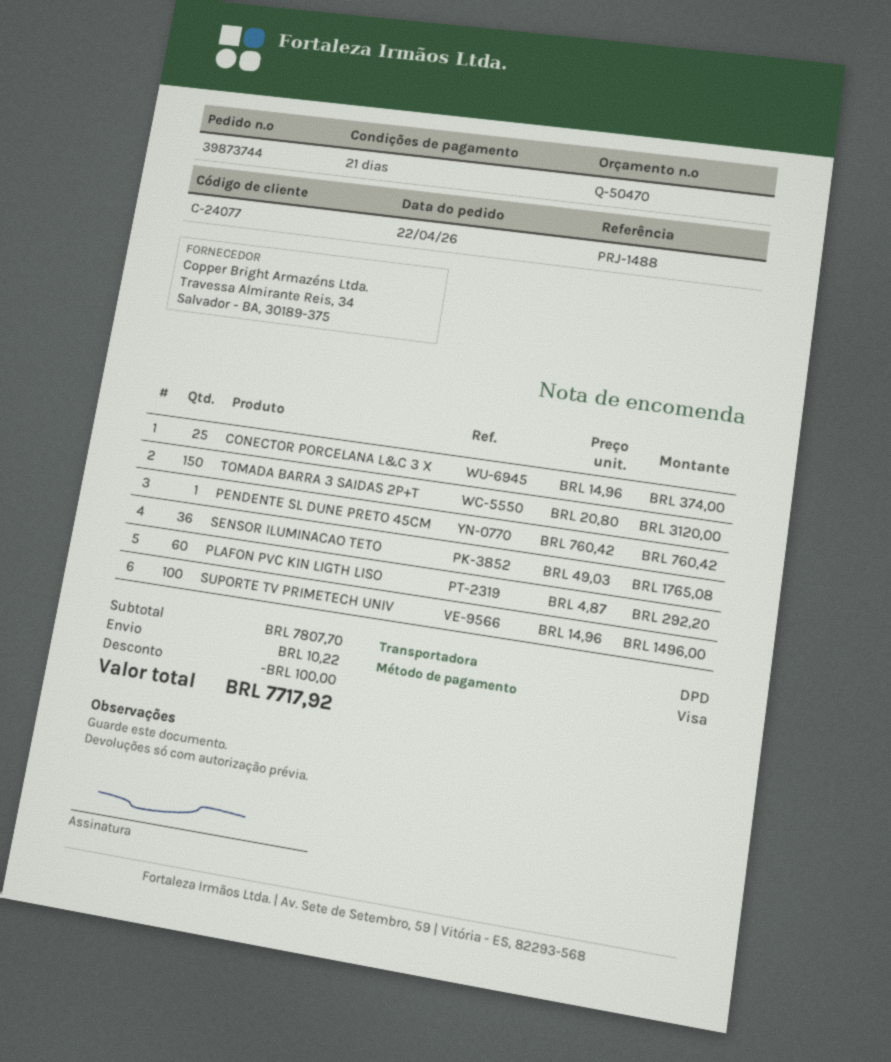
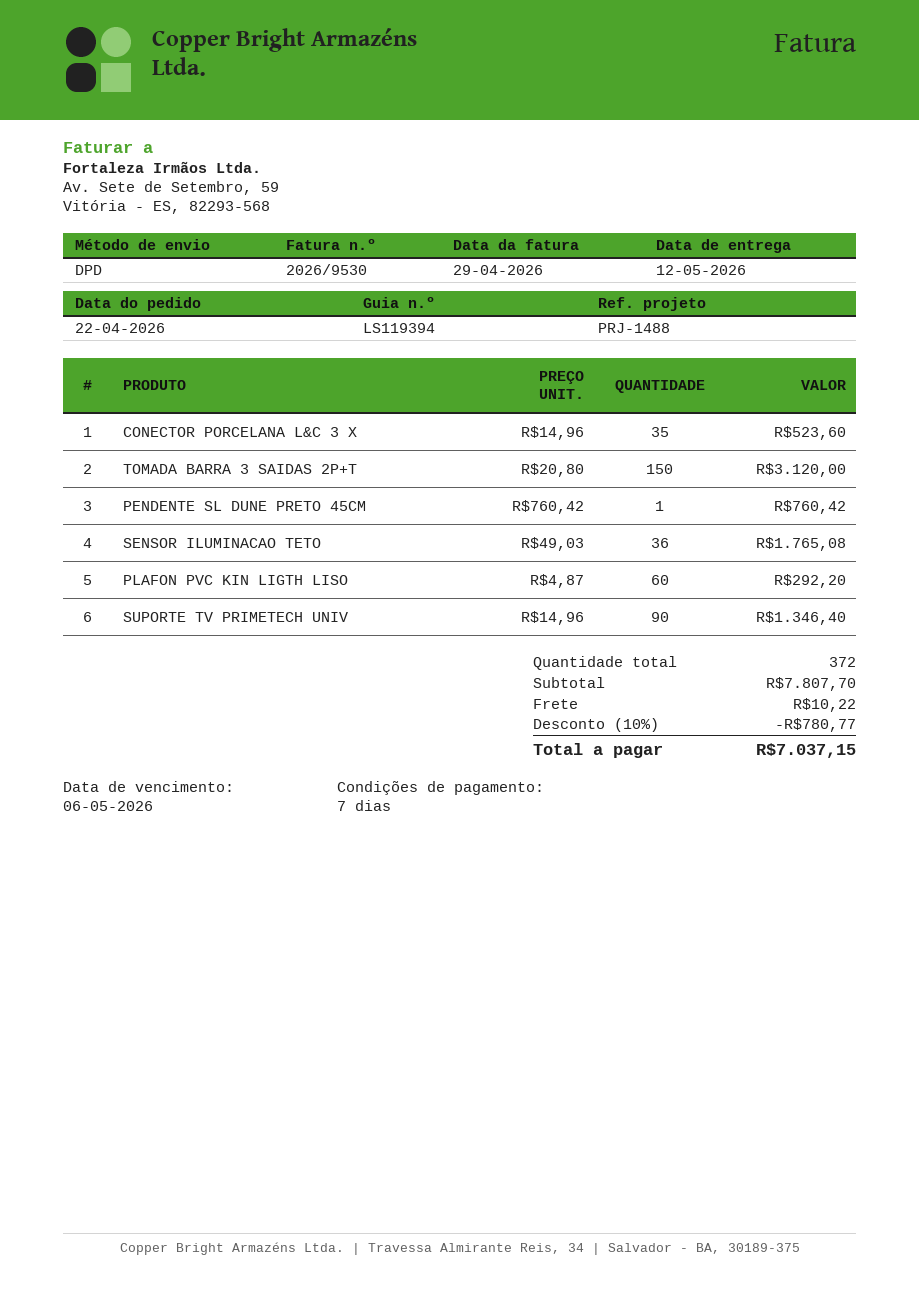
payment terms: 21 days -> 7 days
CONECTOR PORCELANA L&C 3 X: 25 x 14.96 = 374.00 -> 35 x 14.96 = 523.60
SUPORTE TV PRIMETECH UNIV: 100 x 14.96 = 1496.00 -> 90 x 14.96 = 1346.40
discount: 100.00 -> 780.77
total: 7717.92 -> 7037.15

